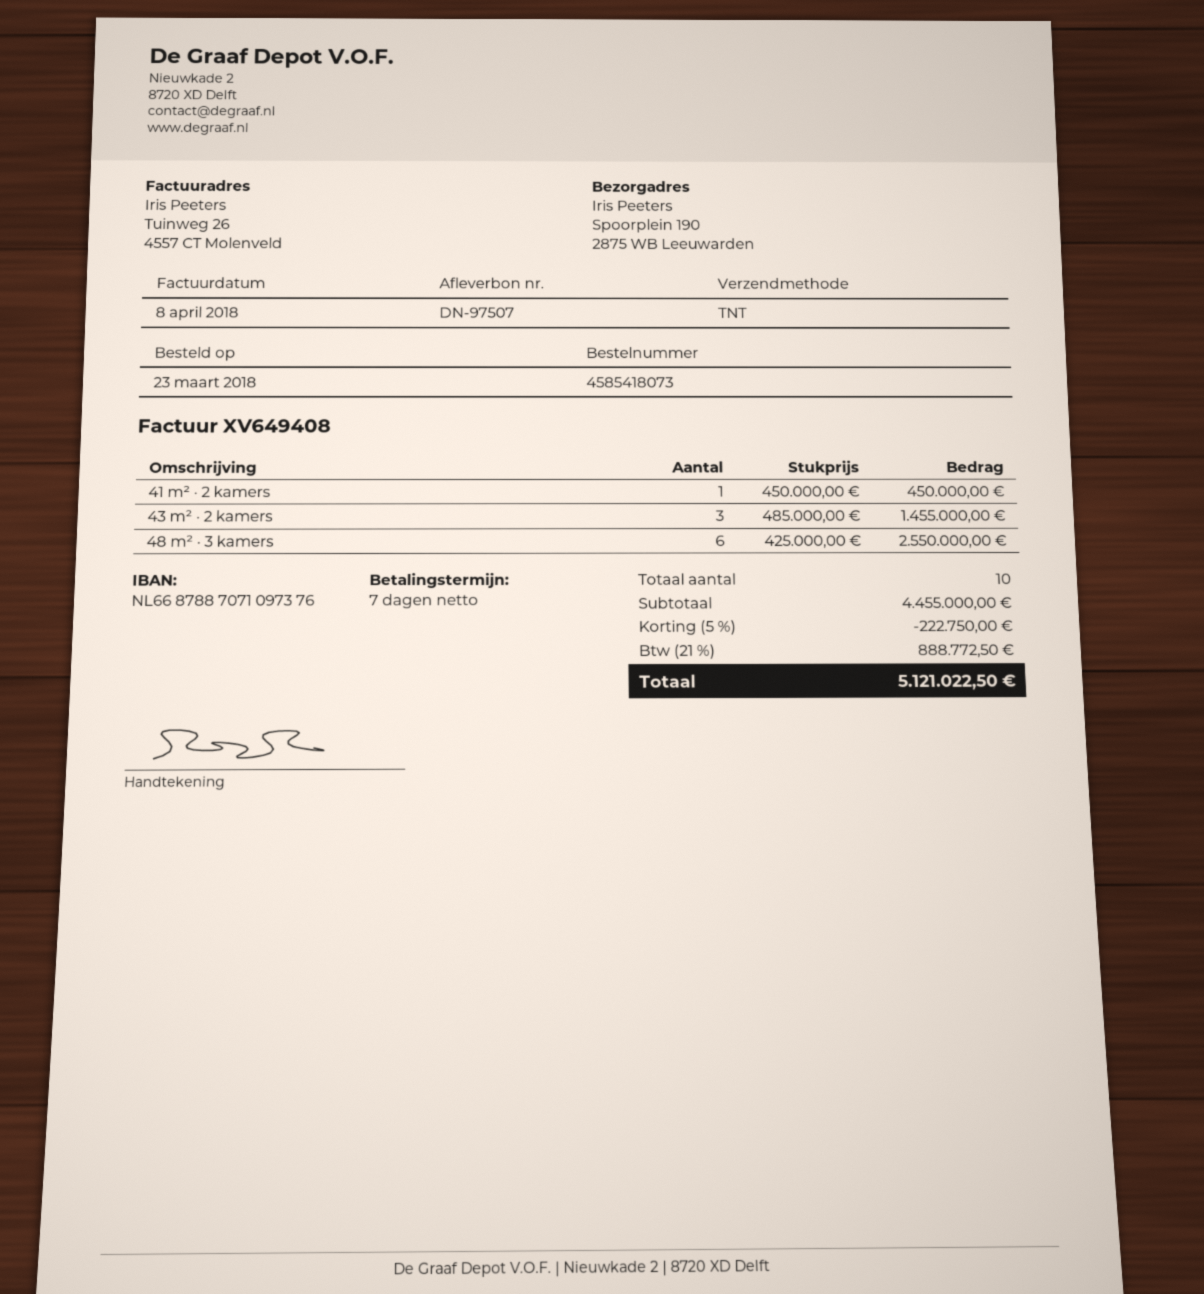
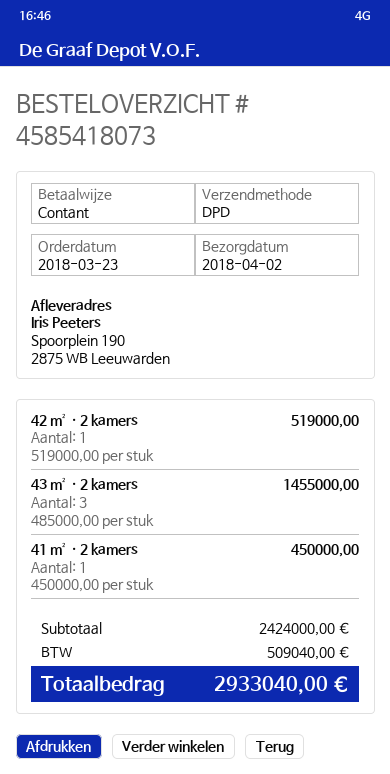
shipping method: TNT -> DPD
48 m² · 3 kamers: 6 x 425000.00 = 2550000.00 -> none
42 m² · 2 kamers: none -> 1 x 519000.00 = 519000.00
subtotal: 4455000.00 -> 2424000.00
discount: 5% = 222750.00 -> none
tax: 888772.50 -> 509040.00
total: 5121022.50 -> 2933040.00

